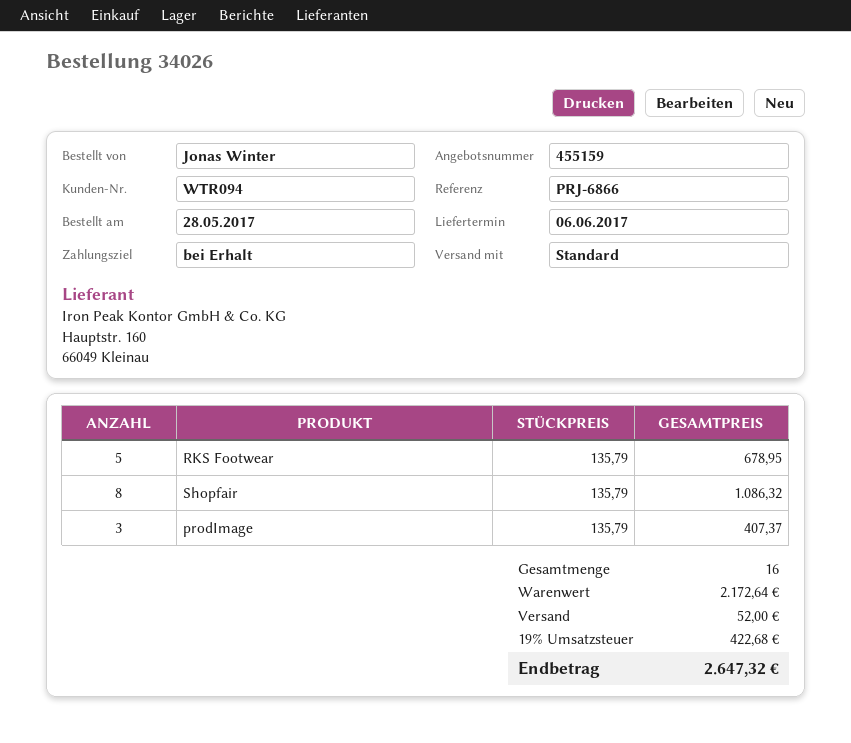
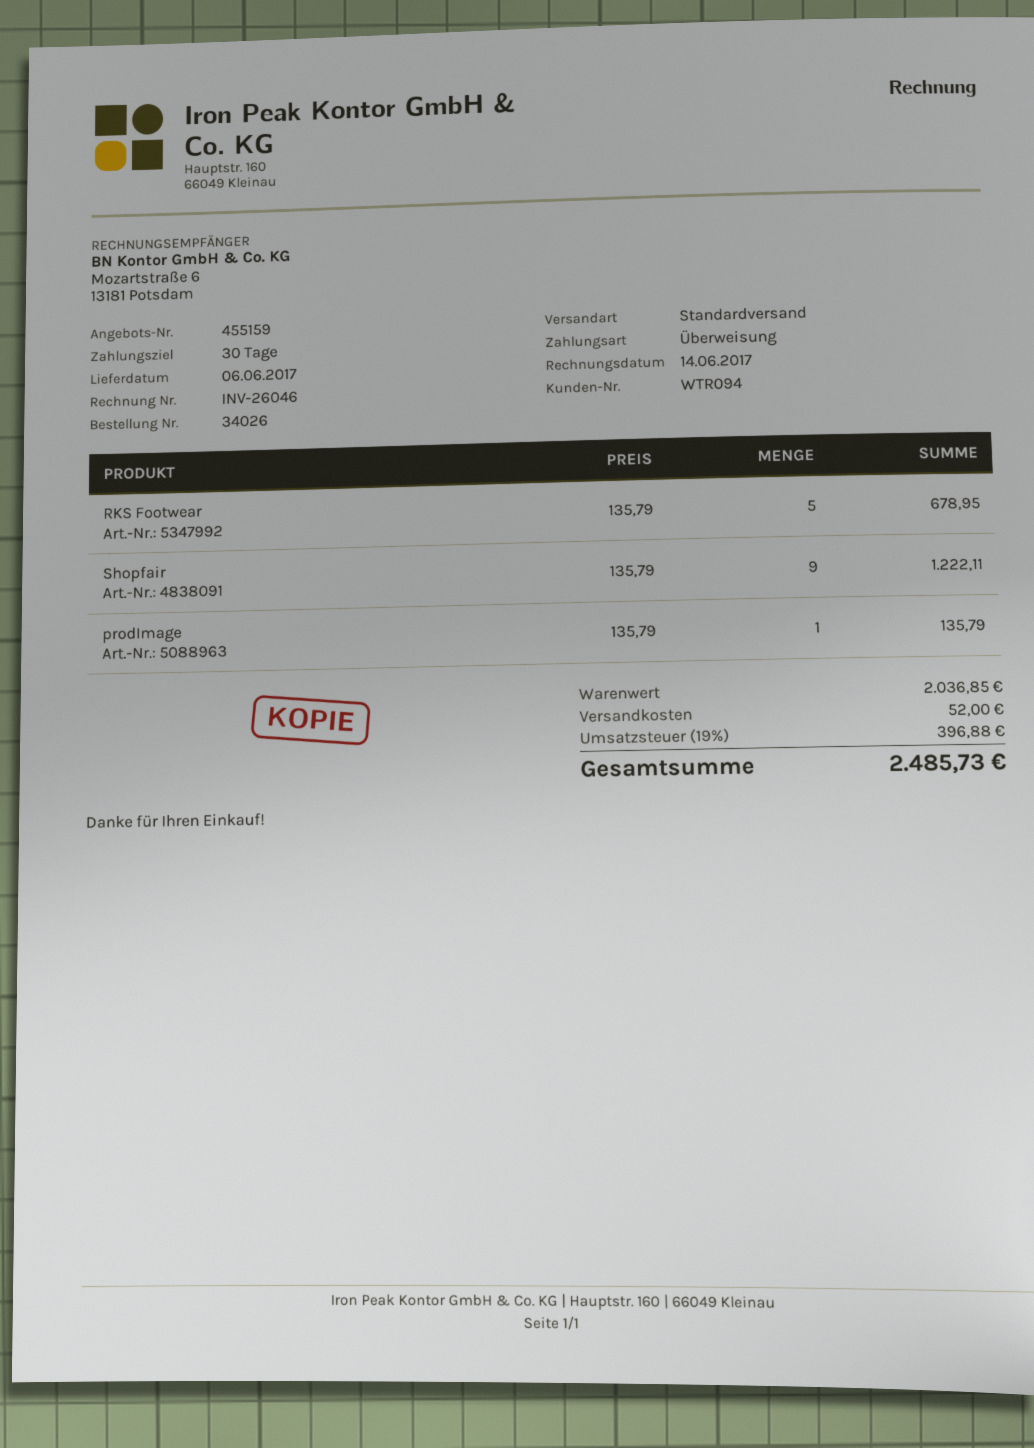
payment terms: on receipt -> 30 days
Shopfair: 8 x 135.79 = 1086.32 -> 9 x 135.79 = 1222.11
prodImage: 3 x 135.79 = 407.37 -> 1 x 135.79 = 135.79
subtotal: 2172.64 -> 2036.85
tax: 19% = 422.68 -> 19% = 396.88
total: 2647.32 -> 2485.73

